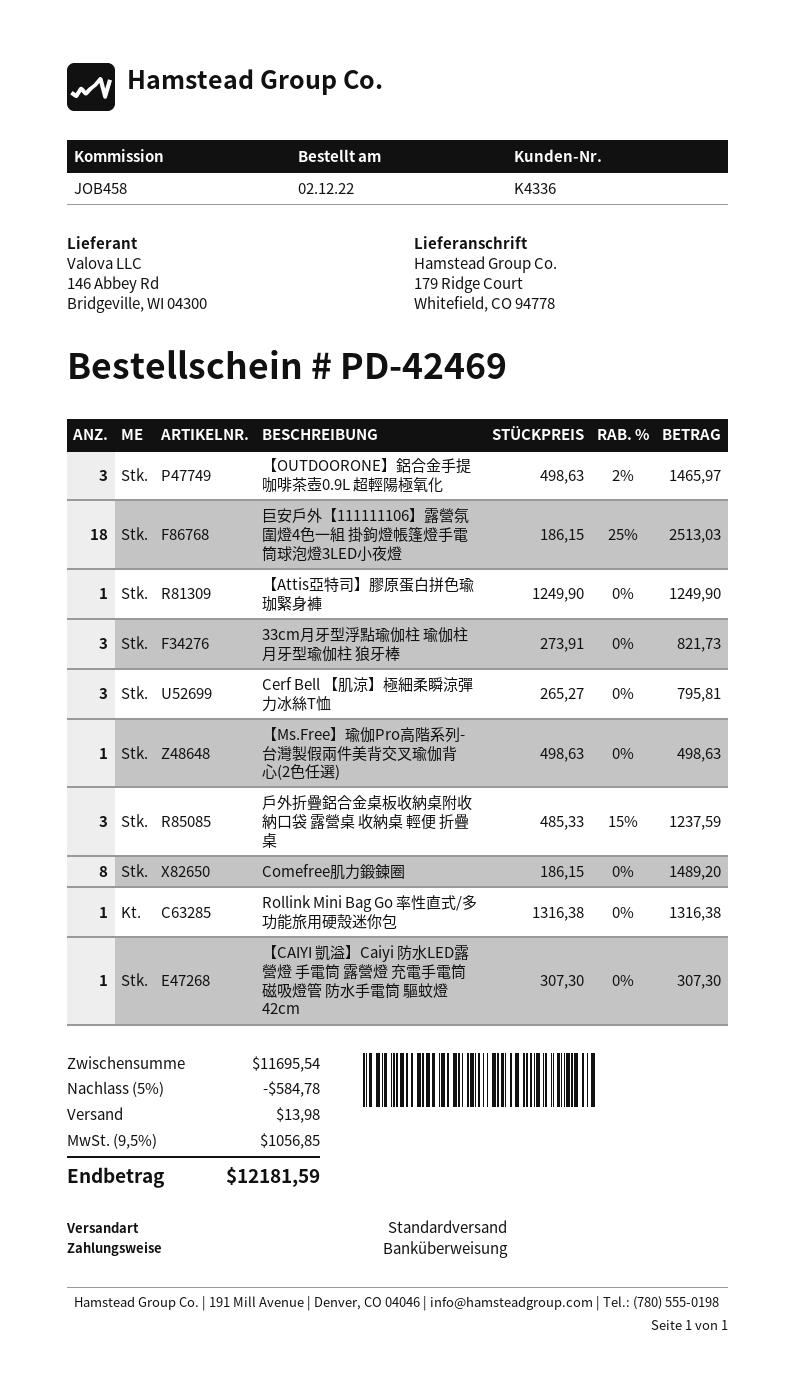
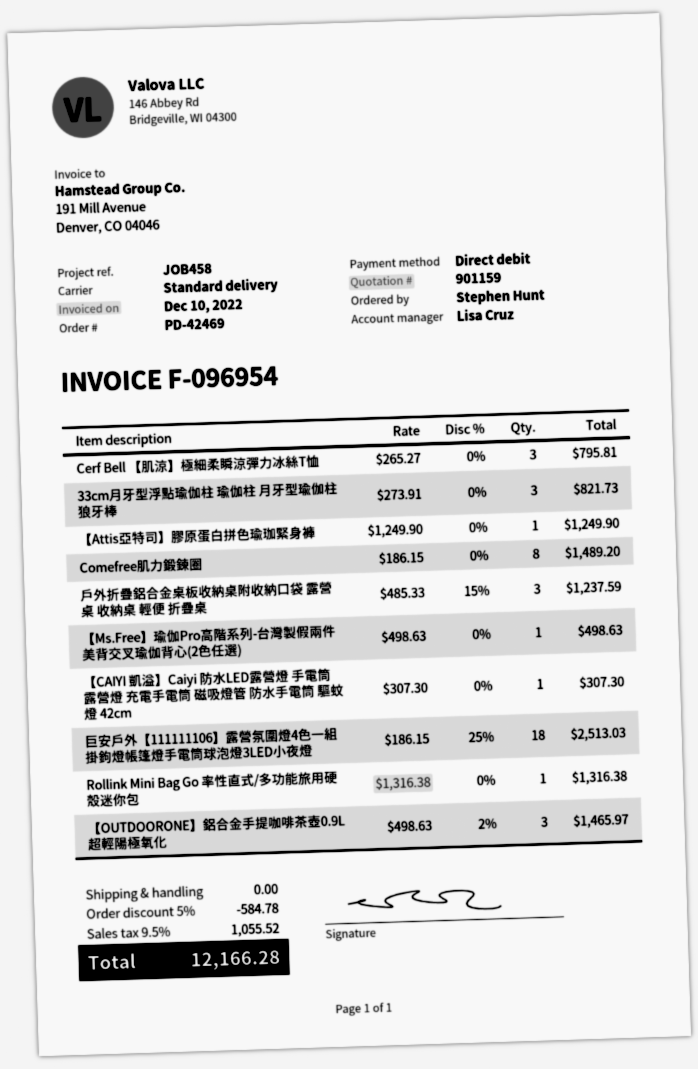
payment method: bank transfer -> direct debit
shipping: 13.98 -> 0.00
tax: 9.5% = 1056.85 -> 9.5% = 1055.52
total: 12181.59 -> 12166.28

